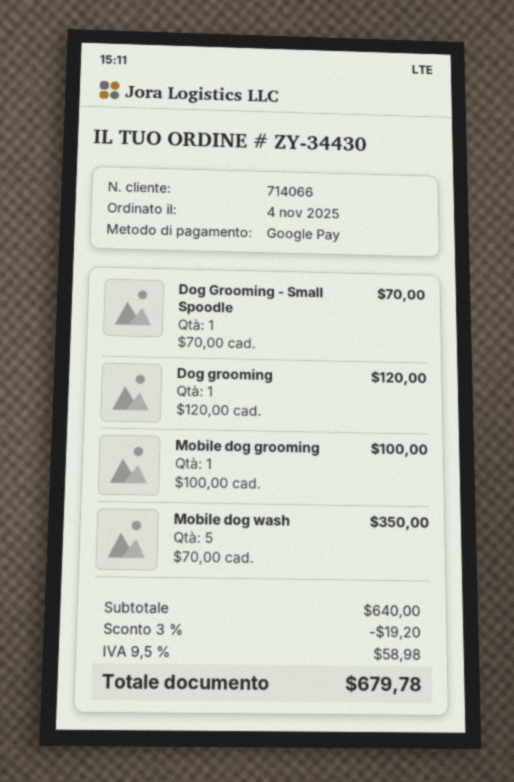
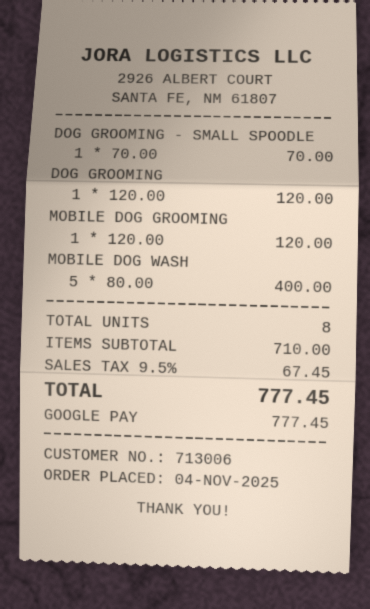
customer number: 714066 -> 713006
Mobile dog grooming: 1 x 100.00 = 100.00 -> 1 x 120.00 = 120.00
Mobile dog wash: 5 x 70.00 = 350.00 -> 5 x 80.00 = 400.00
subtotal: 640.00 -> 710.00
discount: 3% = 19.20 -> none
tax: 9.5% = 58.98 -> 9.5% = 67.45
total: 679.78 -> 777.45

